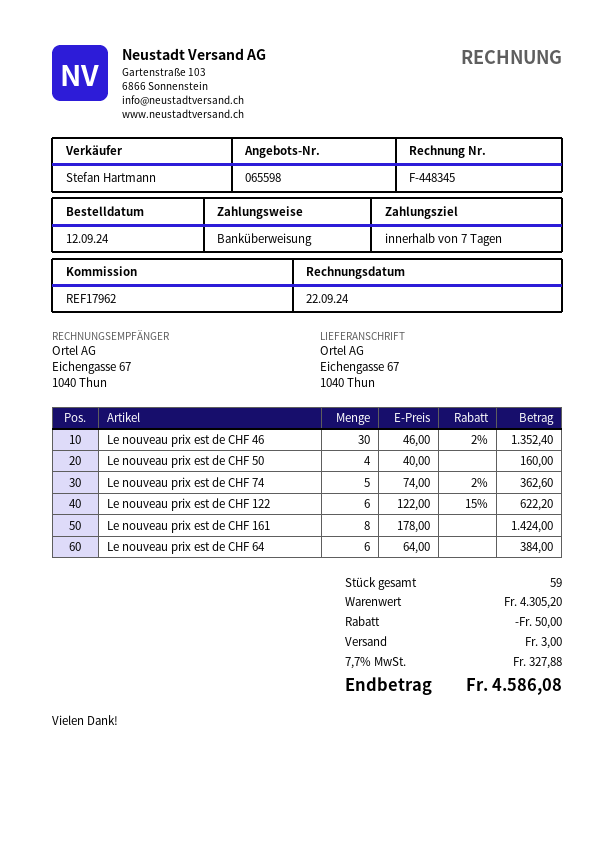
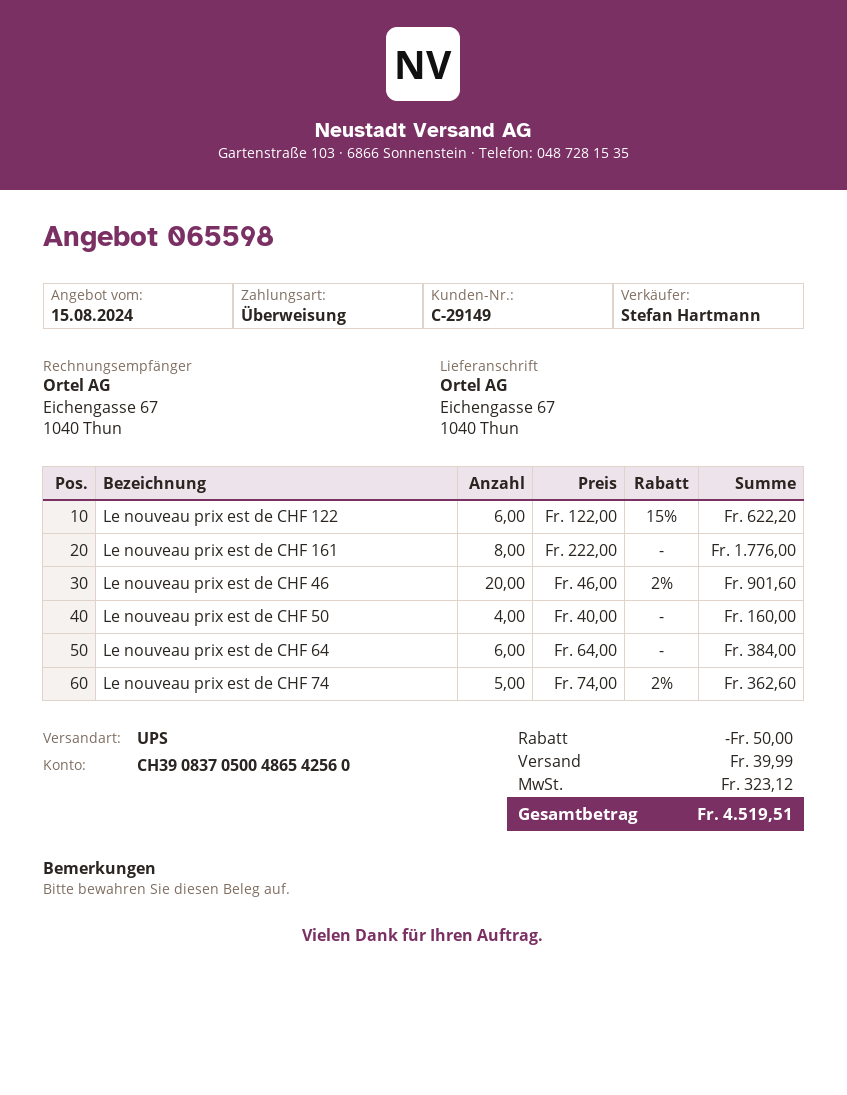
Le nouveau prix est de CHF 46: 30 x 46.00 - 2% = 1352.40 -> 20 x 46.00 - 2% = 901.60
Le nouveau prix est de CHF 161: 8 x 178.00 = 1424.00 -> 8 x 222.00 = 1776.00
shipping: 3.00 -> 39.99
tax: 327.88 -> 323.12
total: 4586.08 -> 4519.51

